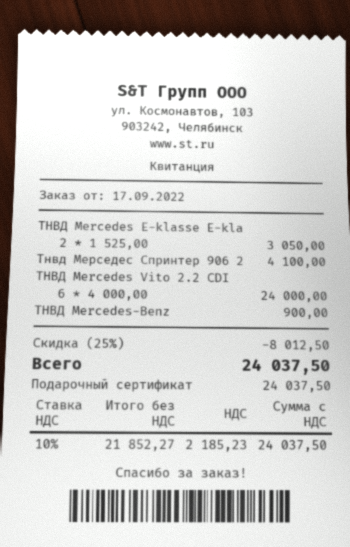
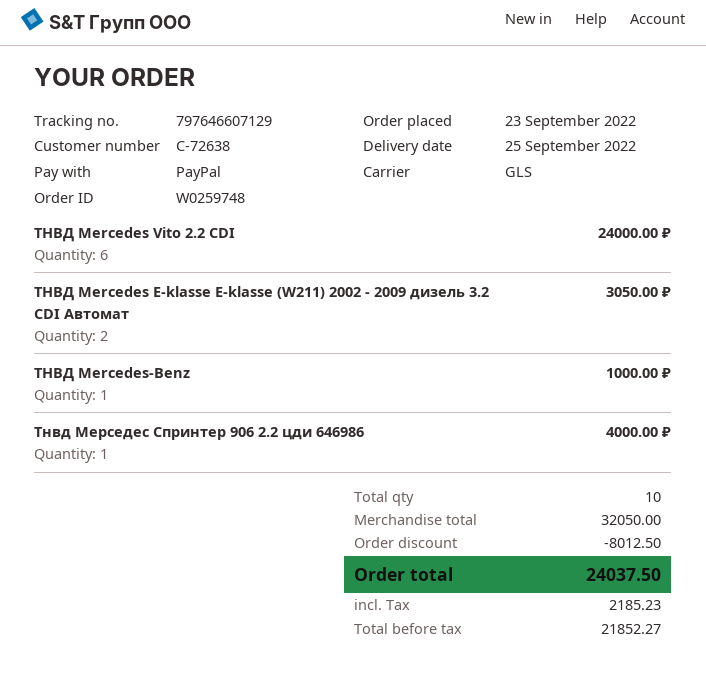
order date: 2022-09-17 -> 2022-09-23
payment method: gift card -> PayPal
Тнвд Мерседес Спринтер 906 2: 1 for 4100.00 -> 1 for 4000.00
ТНВД Mercedes-Benz: 1 for 900.00 -> 1 for 1000.00

